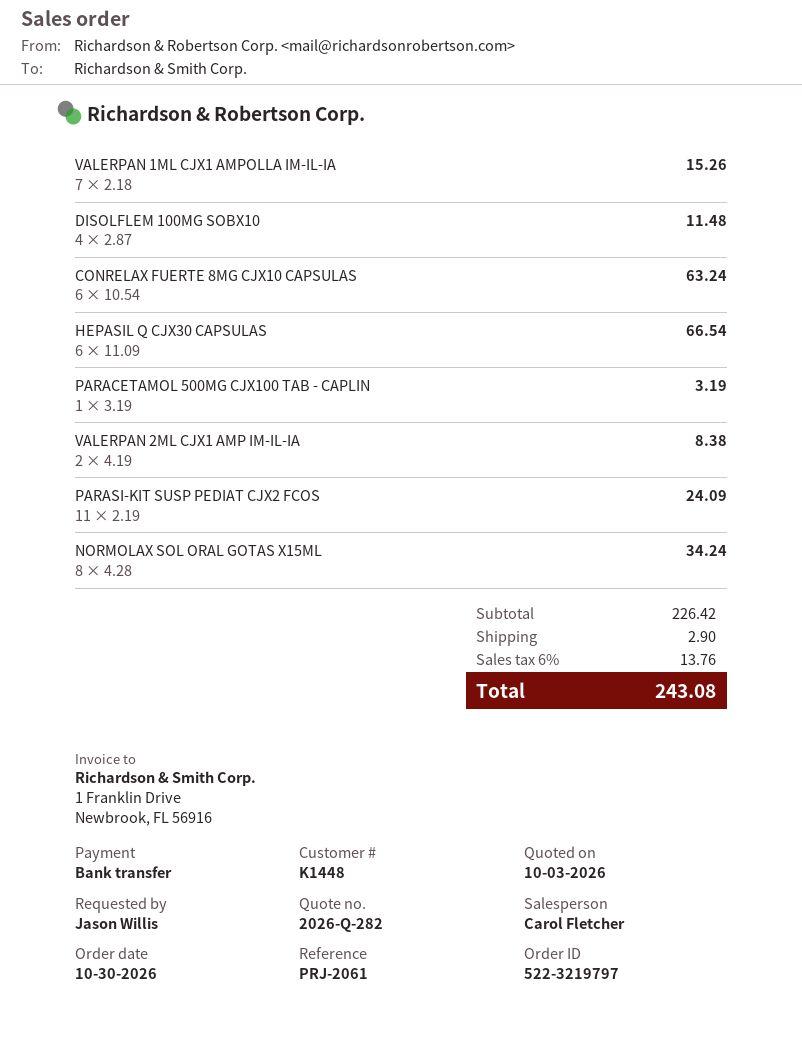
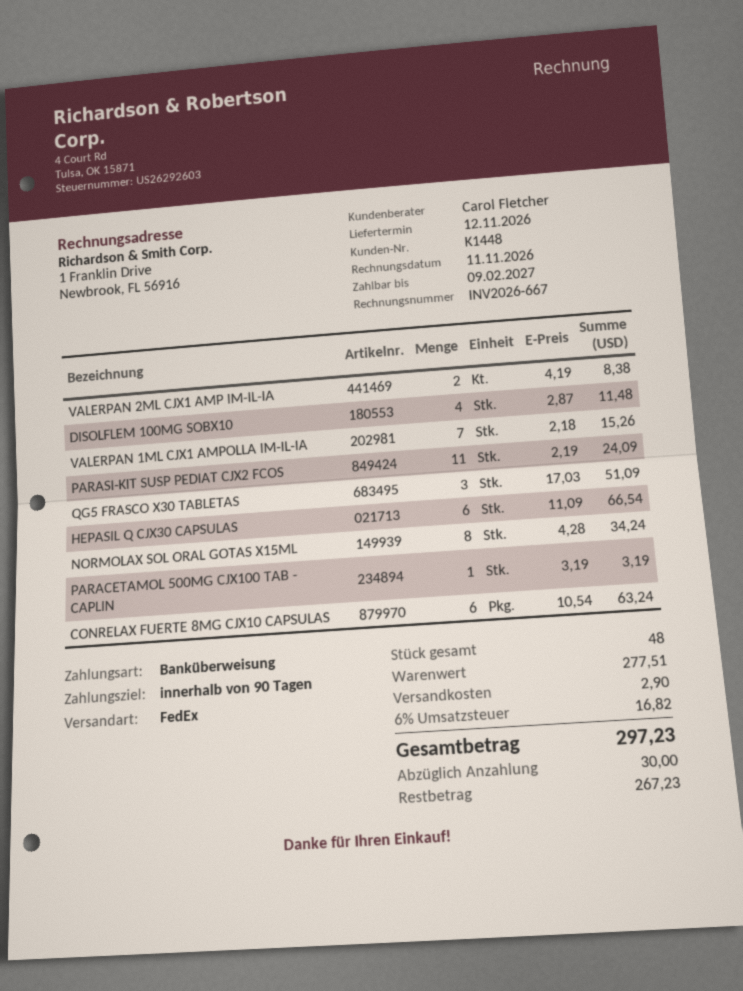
QG5 FRASCO X30 TABLETAS: none -> 3 x 17.03 = 51.09
subtotal: 226.42 -> 277.51
tax: 6% = 13.76 -> 6% = 16.82
total: 243.08 -> 297.23

